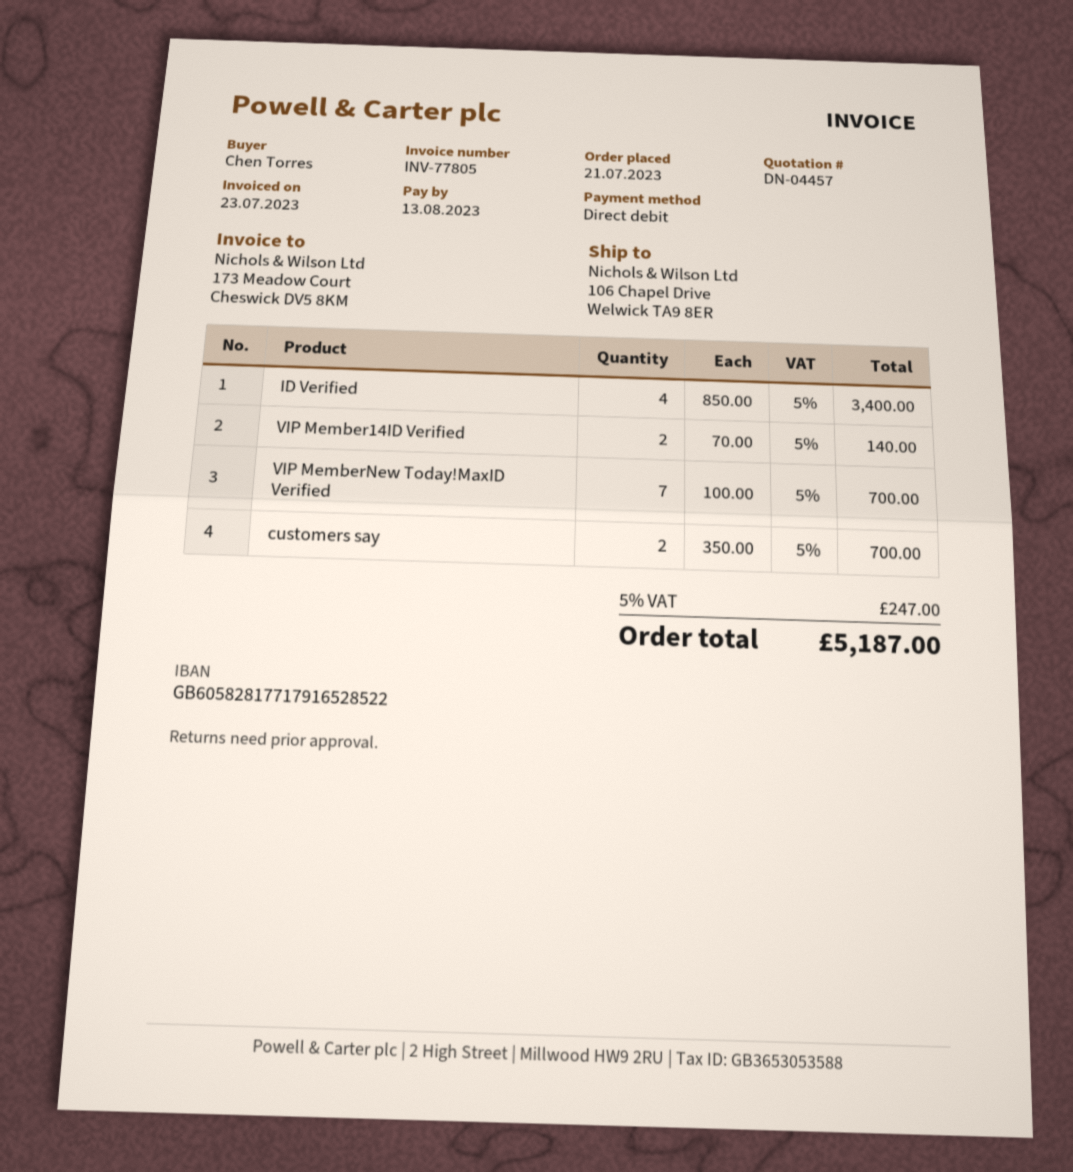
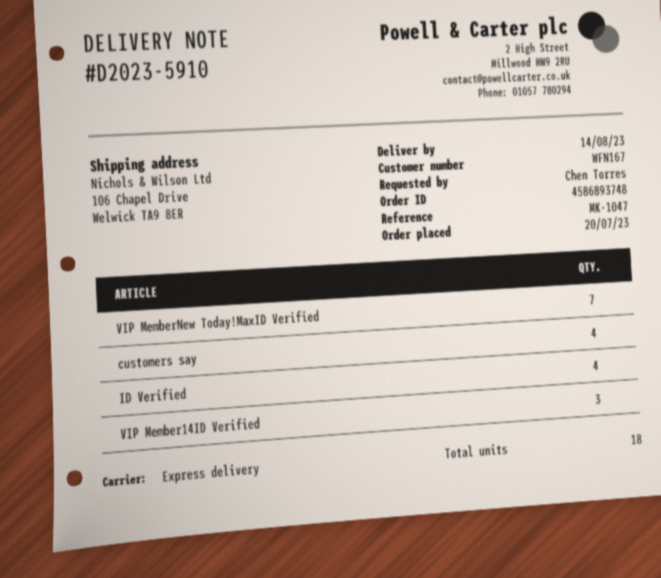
order date: 2023-07-21 -> 2023-07-20
VIP Member14ID Verified: 2 -> 3
customers say: 2 -> 4

